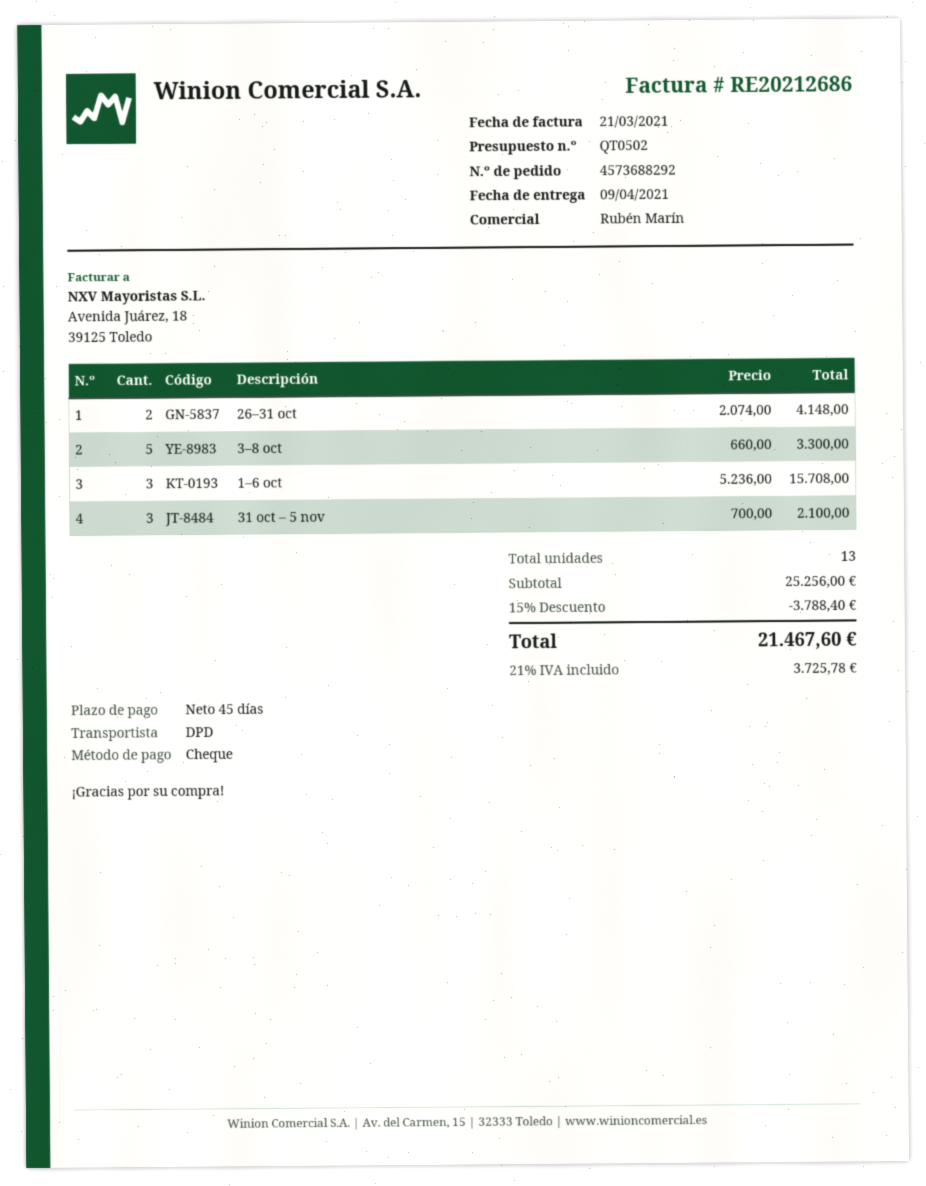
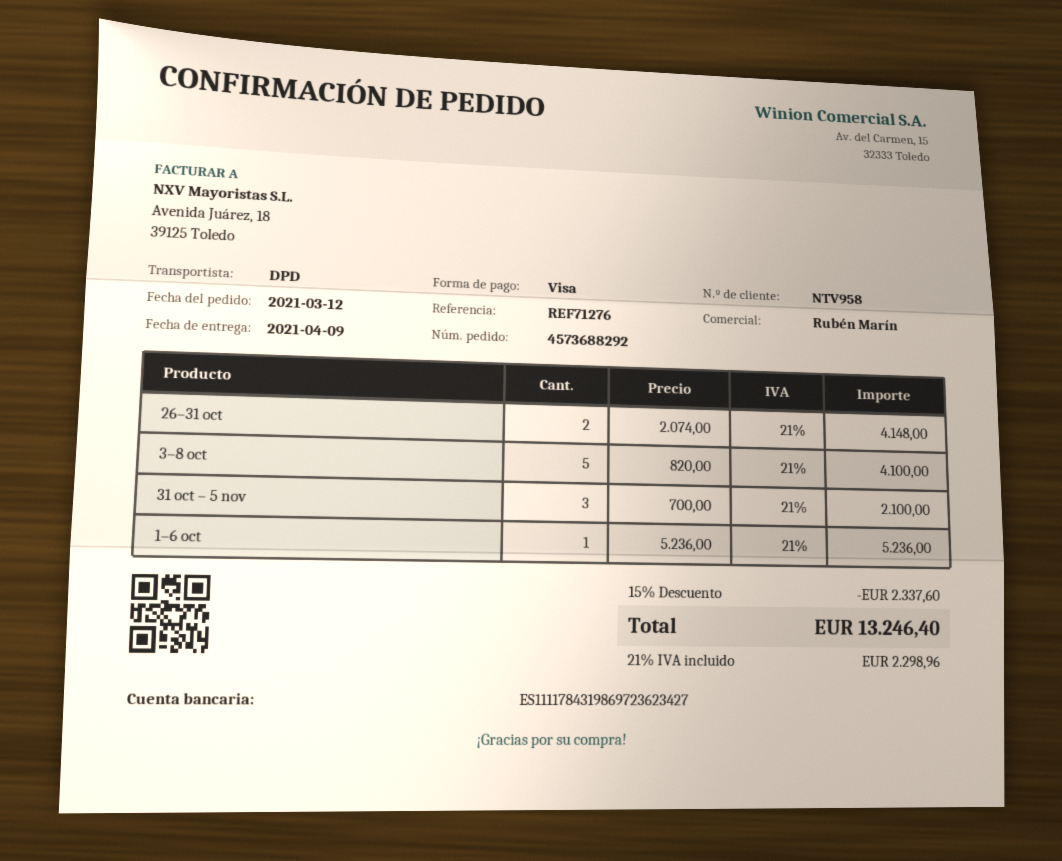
payment method: cheque -> Visa
3–8 oct: 5 x 660.00 = 3300.00 -> 5 x 820.00 = 4100.00
1–6 oct: 3 x 5236.00 = 15708.00 -> 1 x 5236.00 = 5236.00
discount: 15% = 3788.40 -> 15% = 2337.60
tax: 21% = 3725.78 -> 21% = 2298.96
total: 21467.60 -> 13246.40

